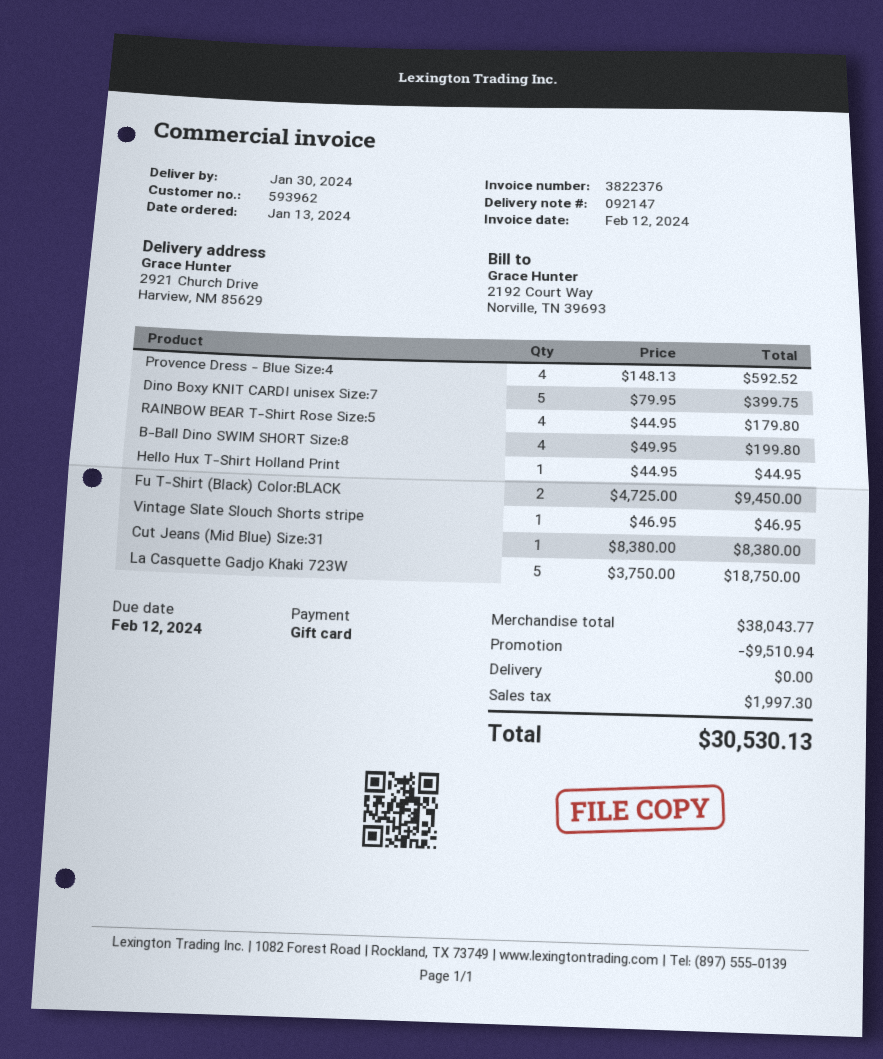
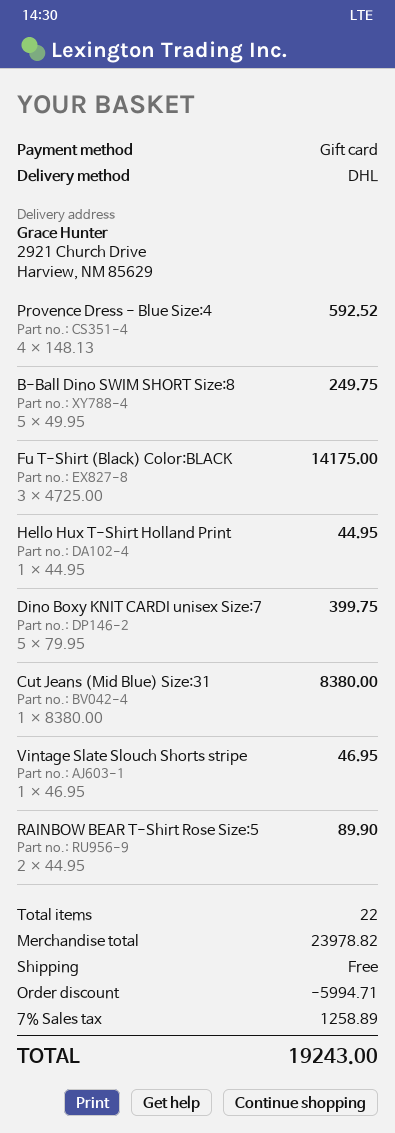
RAINBOW BEAR T-Shirt Rose Size:5: 4 x 44.95 = 179.80 -> 2 x 44.95 = 89.90
B-Ball Dino SWIM SHORT Size:8: 4 x 49.95 = 199.80 -> 5 x 49.95 = 249.75
Fu T-Shirt (Black) Color:BLACK: 2 x 4725.00 = 9450.00 -> 3 x 4725.00 = 14175.00
La Casquette Gadjo Khaki 723W: 5 x 3750.00 = 18750.00 -> none
subtotal: 38043.77 -> 23978.82
discount: 9510.94 -> 5994.71
tax: 1997.30 -> 1258.89
total: 30530.13 -> 19243.00

